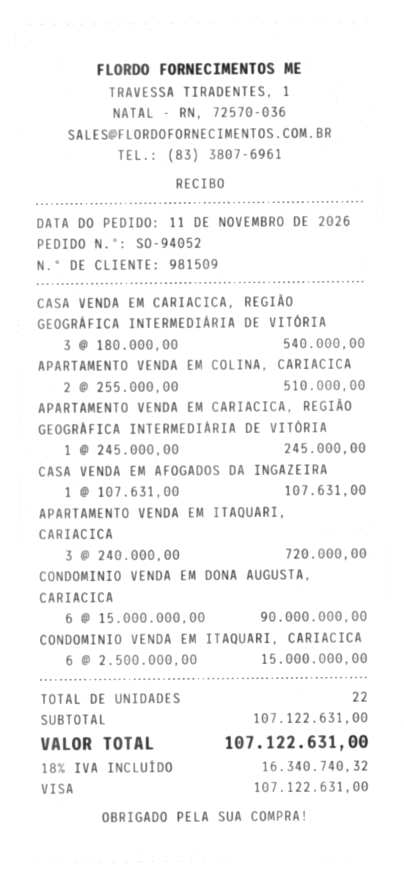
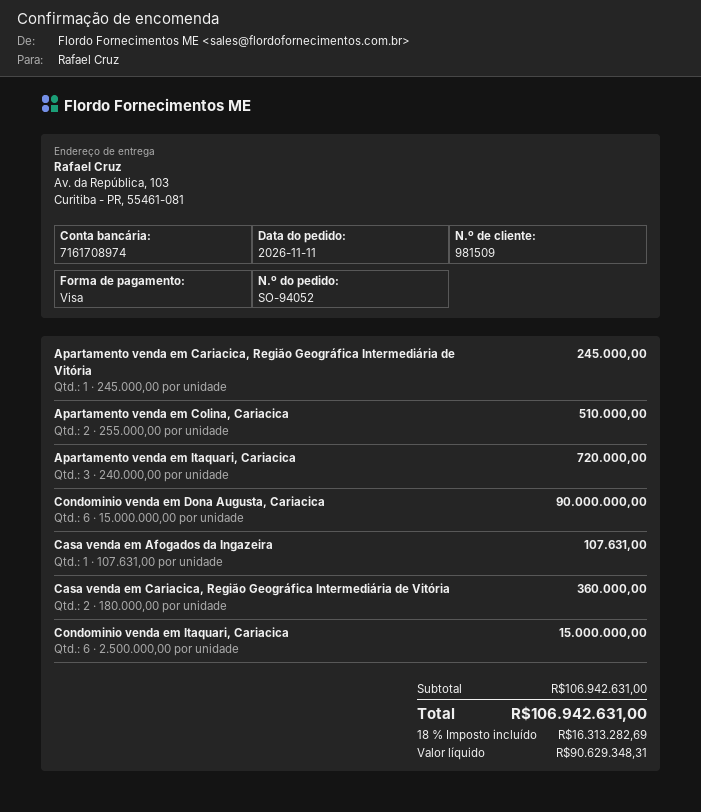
CASA VENDA EM CARIACICA, REGIÃO GEOGRÁFICA INTERMEDIÁRIA DE VITÓRIA: 3 x 180000.00 = 540000.00 -> 2 x 180000.00 = 360000.00
subtotal: 107122631.00 -> 106942631.00
tax: 18% = 16340740.32 -> 18% = 16313282.69
total: 107122631.00 -> 106942631.00

